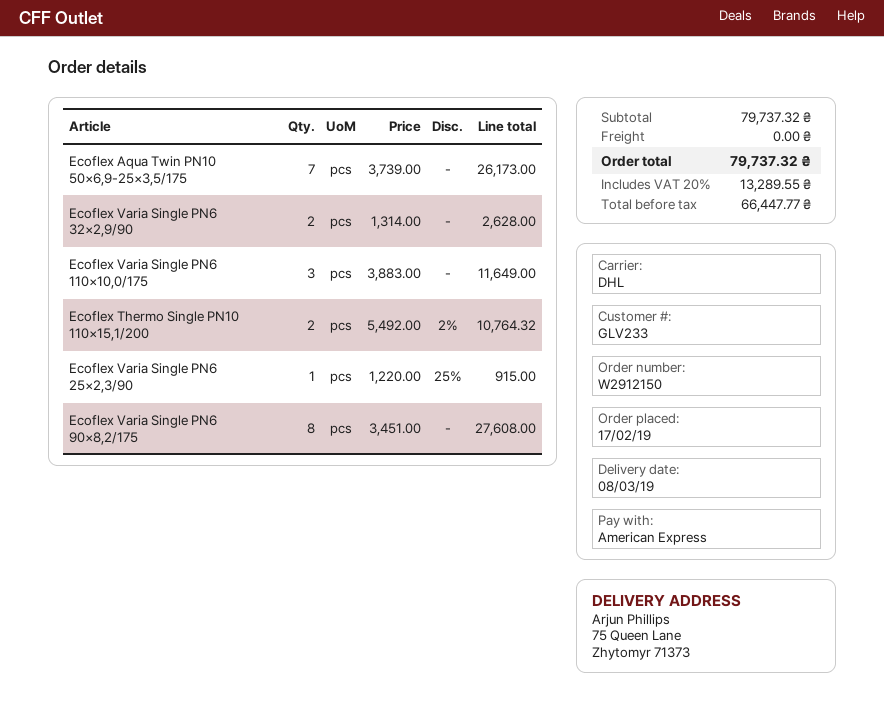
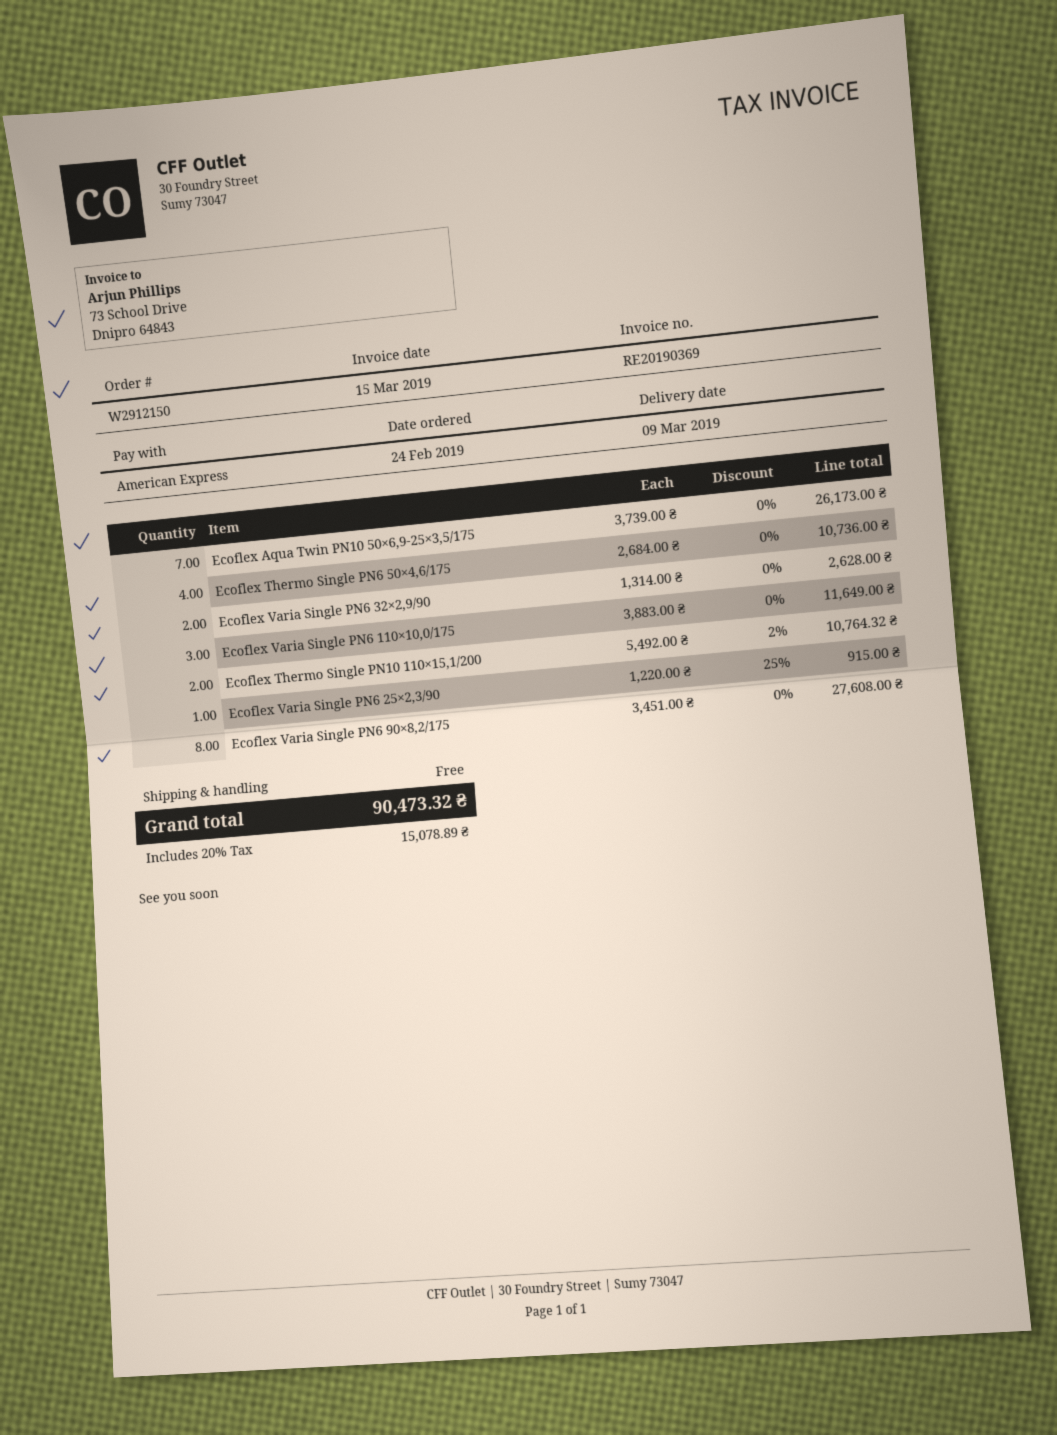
order date: 2019-02-17 -> 2019-02-24
delivery date: 2019-03-08 -> 2019-03-09
Ecoflex Thermo Single PN6 50×4,6/175: none -> 4 x 2684.00 = 10736.00
tax: 20% = 13289.55 -> 20% = 15078.89
total: 79737.32 -> 90473.32

